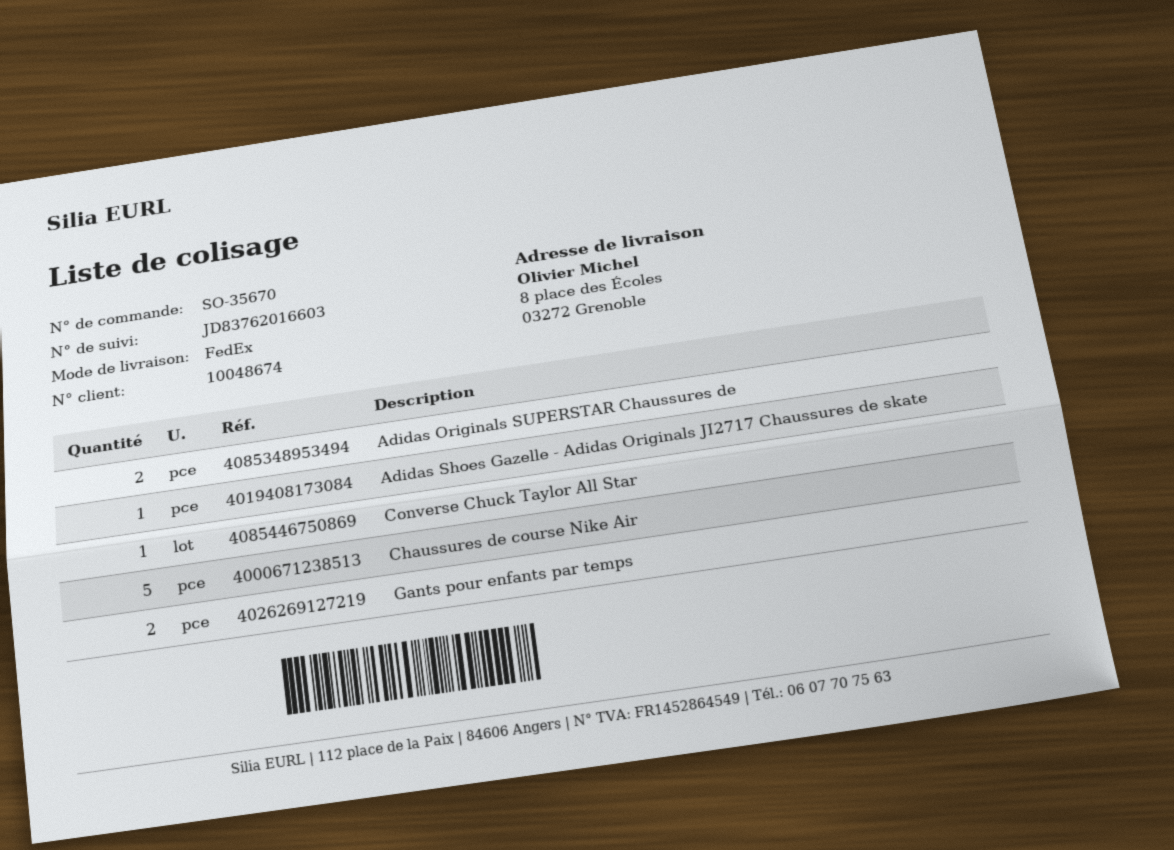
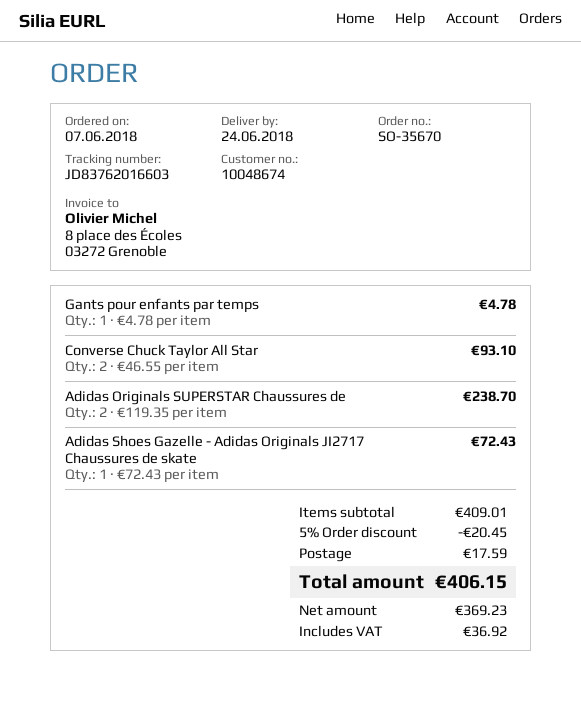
Converse Chuck Taylor All Star: 1 -> 2
Chaussures de course Nike Air: 5 -> none
Gants pour enfants par temps: 2 -> 1

